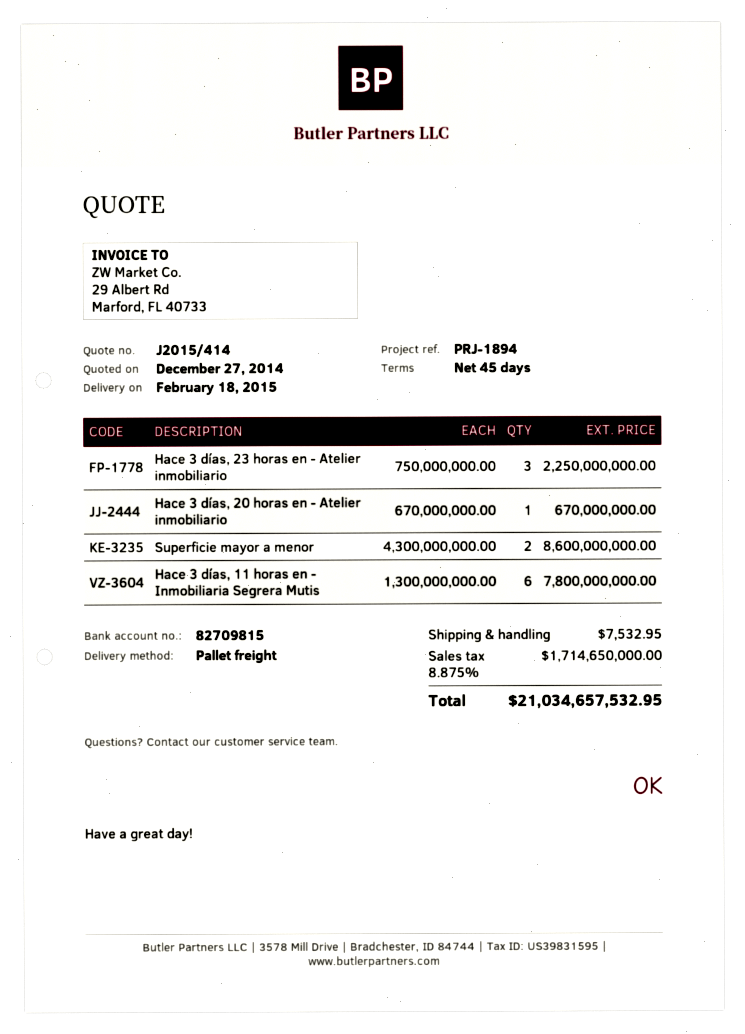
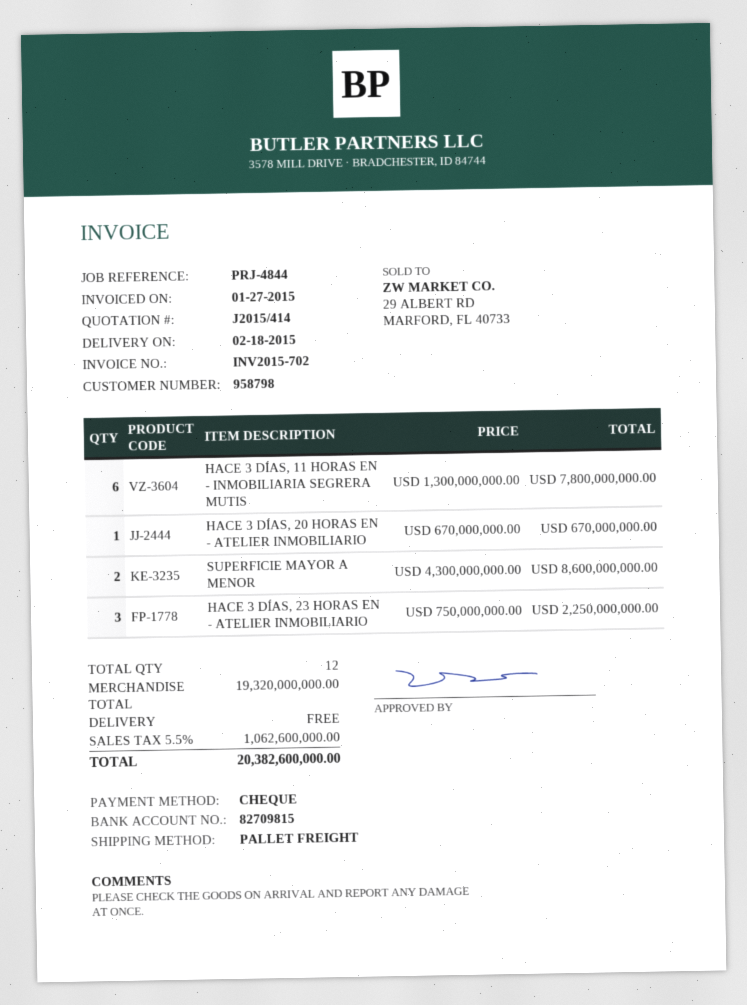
reference: PRJ-1894 -> PRJ-4844
shipping: 7532.95 -> 0.00
tax: 8.875% = 1714650000.00 -> 5.5% = 1062600000.00
total: 21034657532.95 -> 20382600000.00

